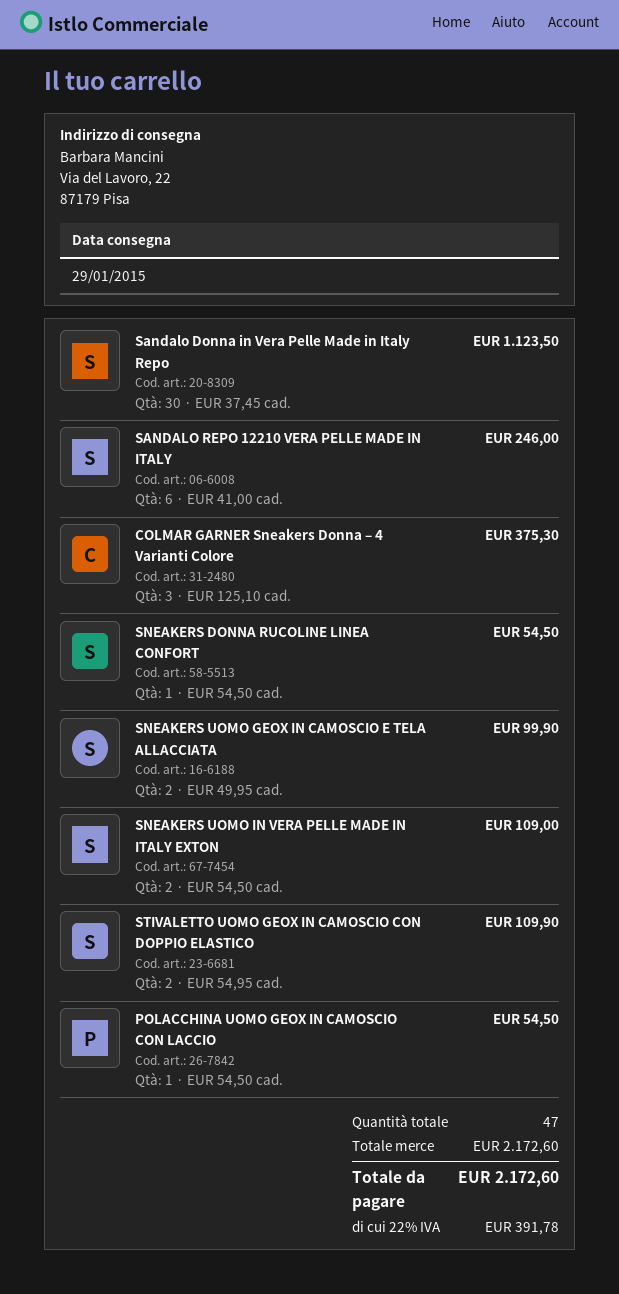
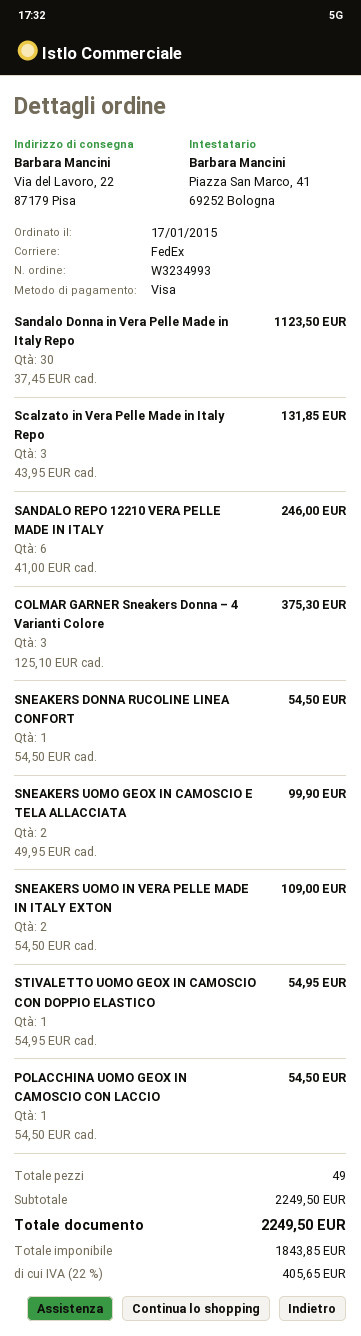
STIVALETTO UOMO GEOX IN CAMOSCIO CON DOPPIO ELASTICO: 2 x 54.95 = 109.90 -> 1 x 54.95 = 54.95
Scalzato in Vera Pelle Made in Italy Repo: none -> 3 x 43.95 = 131.85
total quantity: 47 -> 49
subtotal: 2172.60 -> 2249.50
tax: 22% = 391.78 -> 22% = 405.65
total: 2172.60 -> 2249.50

